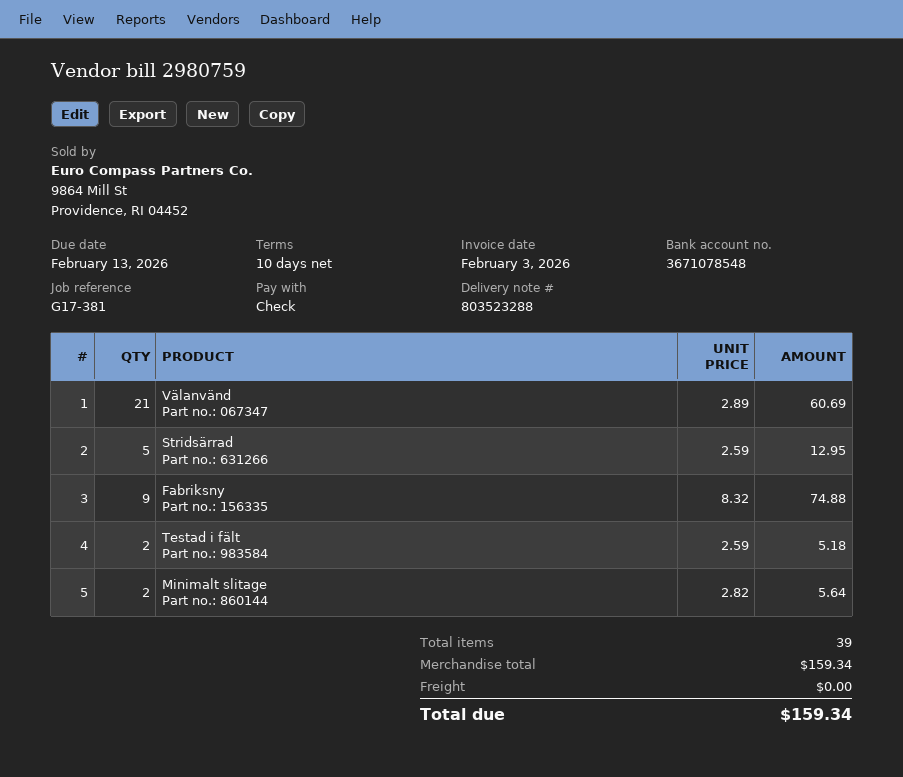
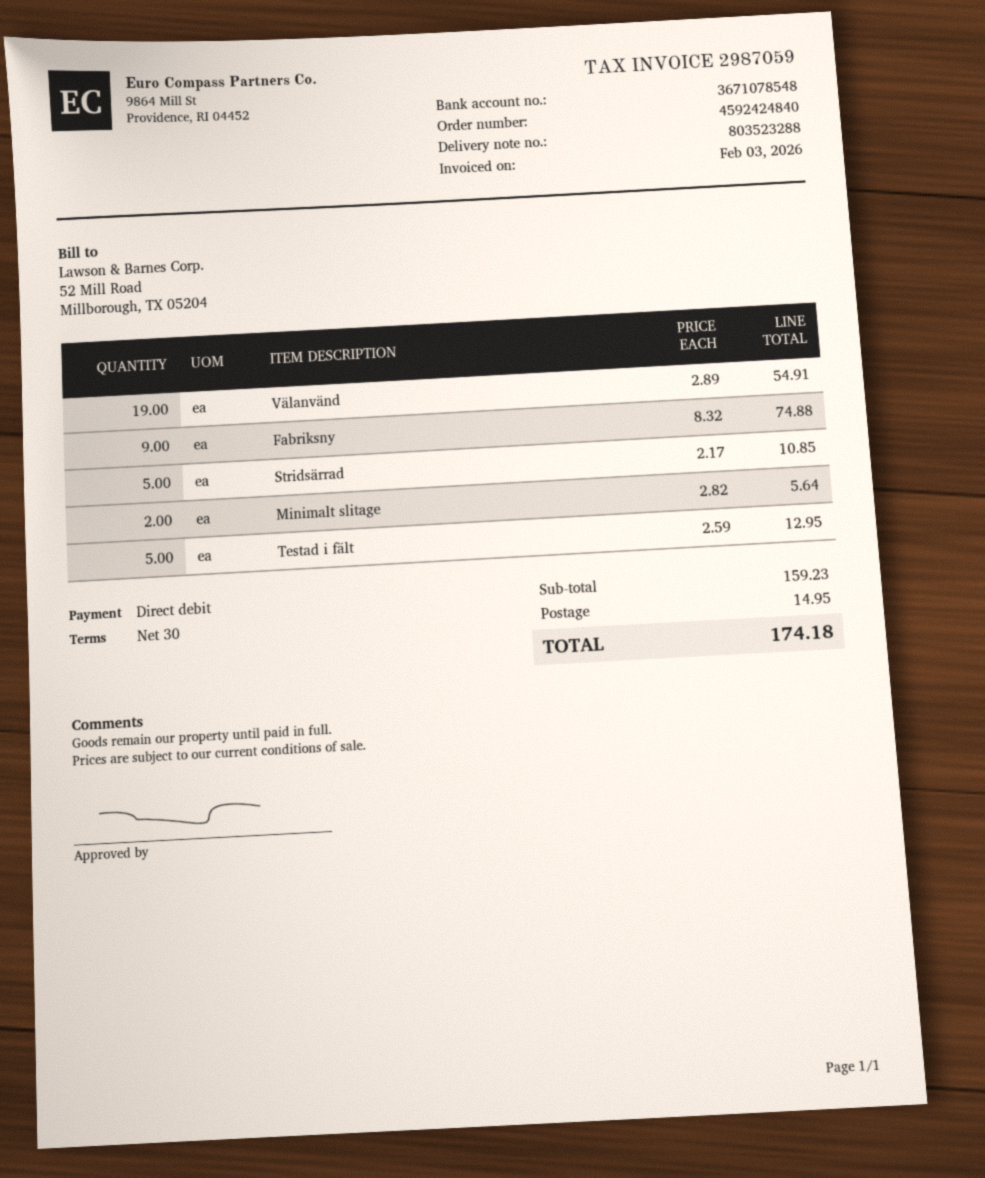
invoice number: 2980759 -> 2987059
payment terms: 10 days -> 30 days
payment method: cheque -> direct debit
Välanvänd: 21 x 2.89 = 60.69 -> 19 x 2.89 = 54.91
Stridsärrad: 5 x 2.59 = 12.95 -> 5 x 2.17 = 10.85
Testad i fält: 2 x 2.59 = 5.18 -> 5 x 2.59 = 12.95
subtotal: 159.34 -> 159.23
shipping: 0.00 -> 14.95
total: 159.34 -> 174.18

